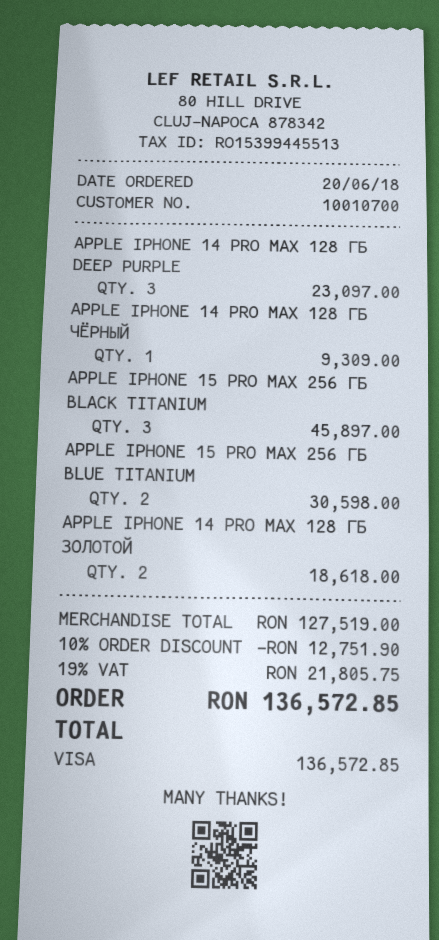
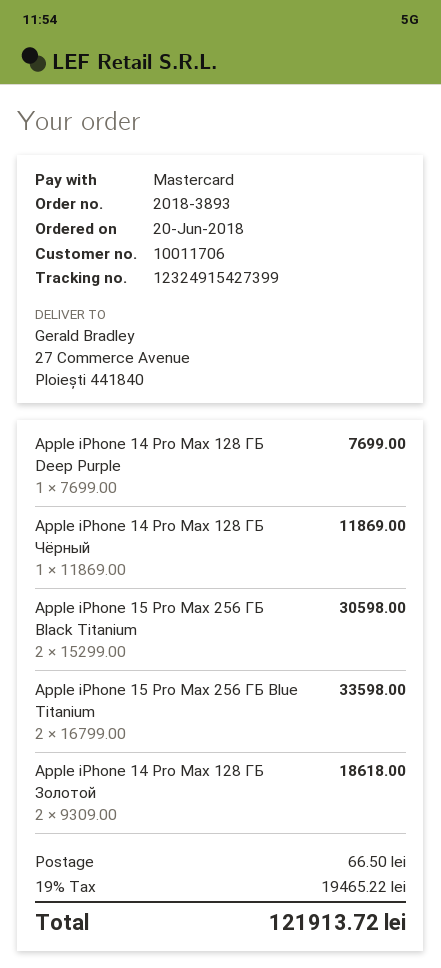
customer number: 10010700 -> 10011706
payment method: Visa -> Mastercard
APPLE IPHONE 14 PRO MAX 128 ГБ DEEP PURPLE: 3 for 23097.00 -> 1 for 7699.00
APPLE IPHONE 14 PRO MAX 128 ГБ ЧЁРНЫЙ: 1 for 9309.00 -> 1 for 11869.00
APPLE IPHONE 15 PRO MAX 256 ГБ BLACK TITANIUM: 3 for 45897.00 -> 2 for 30598.00
APPLE IPHONE 15 PRO MAX 256 ГБ BLUE TITANIUM: 2 for 30598.00 -> 2 for 33598.00
discount: 10% = 12751.90 -> none
shipping: none -> 66.50
tax: 19% = 21805.75 -> 19% = 19465.22
total: 136572.85 -> 121913.72

